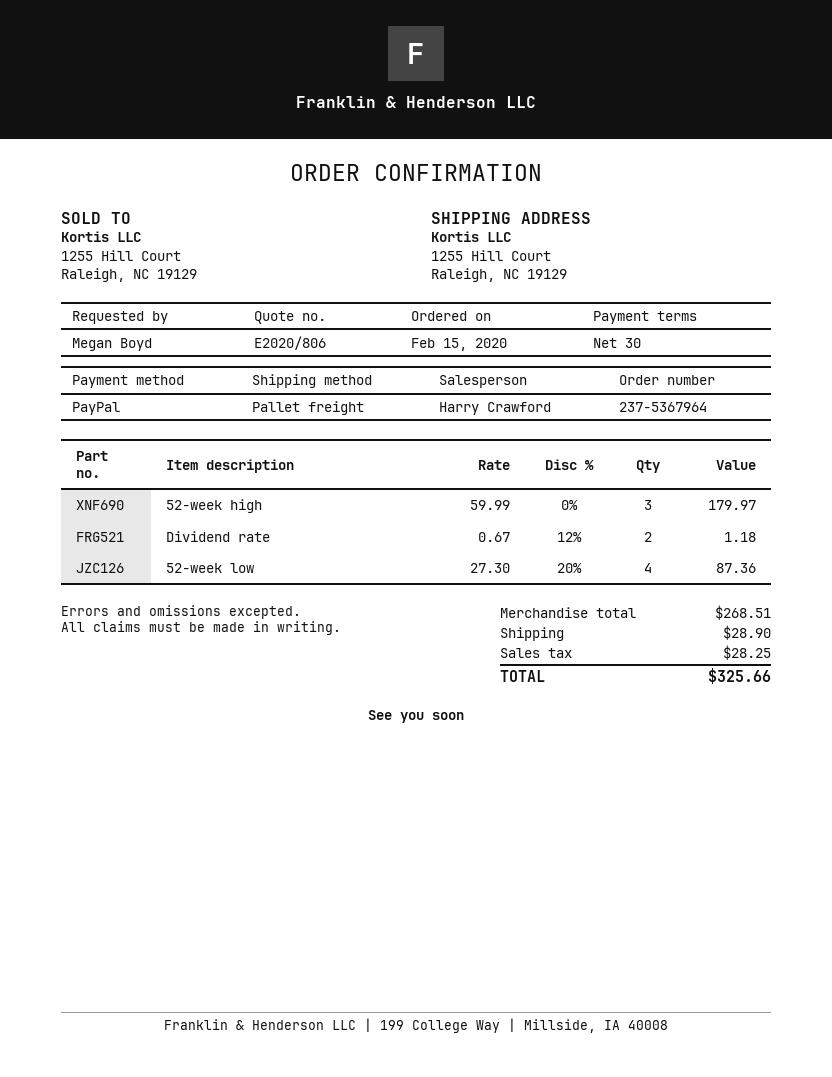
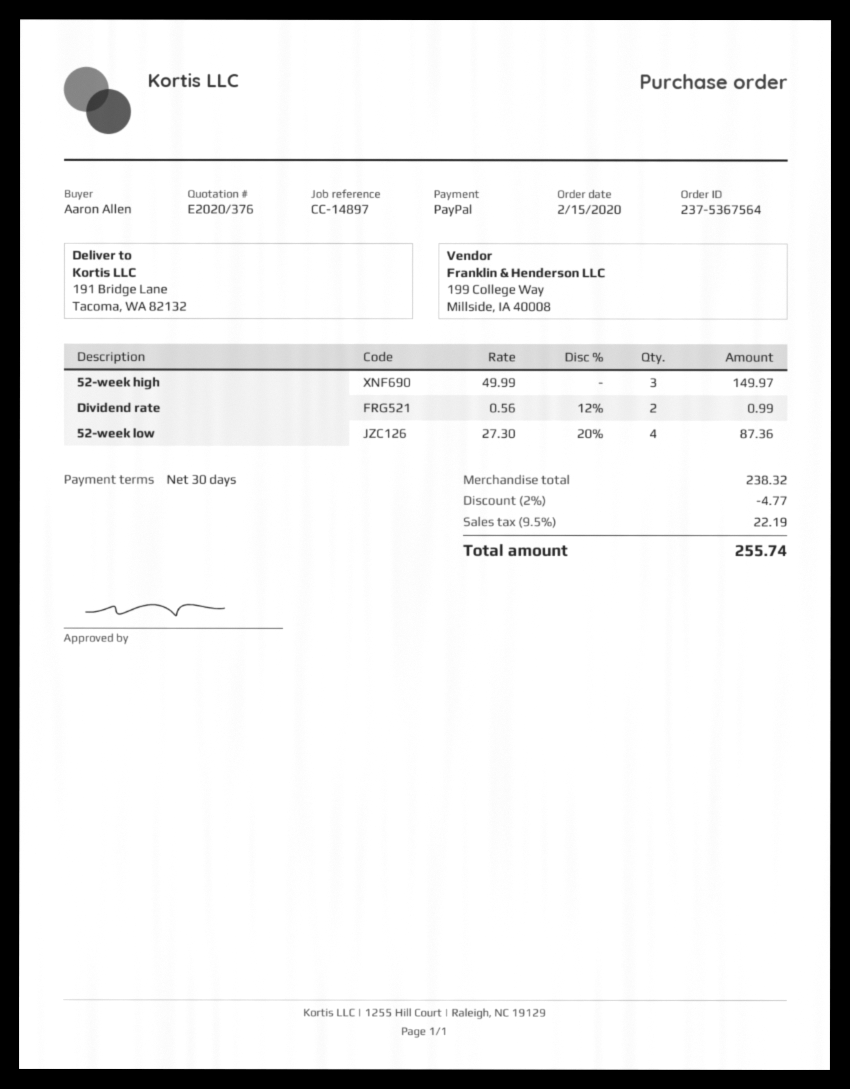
quote number: E2020/806 -> E2020/376
order number: 237-5367964 -> 237-5367564
ordered by: Megan Boyd -> Aaron Allen
ship to: 1255 Hill Court, Raleigh, NC 19129 -> 191 Bridge Lane, Tacoma, WA 82132
52-week high: 3 x 59.99 = 179.97 -> 3 x 49.99 = 149.97
Dividend rate: 2 x 0.67 - 12% = 1.18 -> 2 x 0.56 - 12% = 0.99
subtotal: 268.51 -> 238.32
discount: none -> 2% = 4.77
shipping: 28.90 -> none
tax: 28.25 -> 22.19
total: 325.66 -> 255.74

